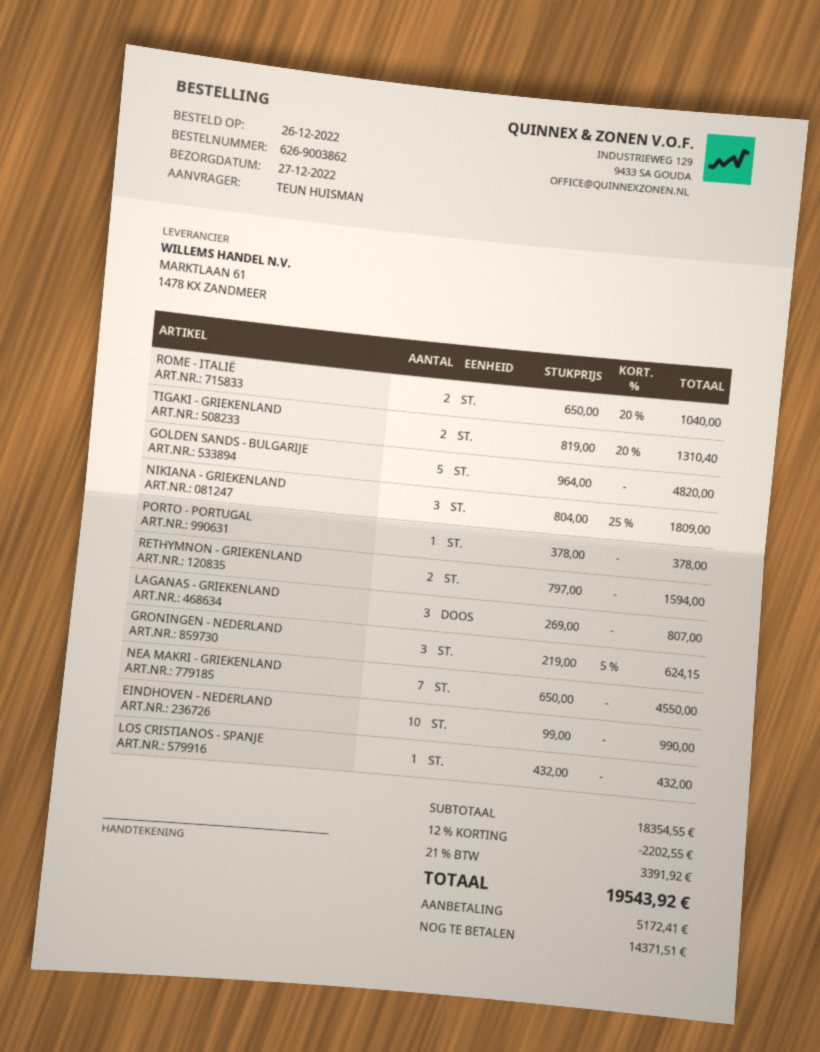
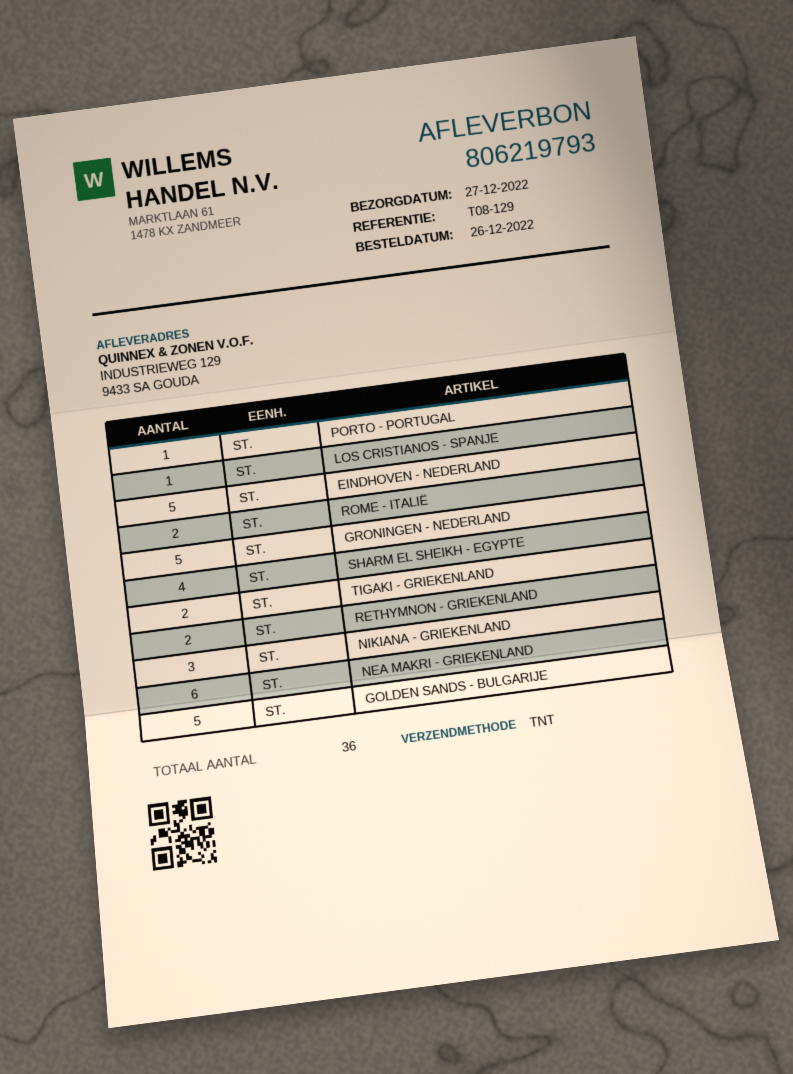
LAGANAS - GRIEKENLAND: 3 -> none
GRONINGEN - NEDERLAND: 3 -> 5
NEA MAKRI - GRIEKENLAND: 7 -> 6
EINDHOVEN - NEDERLAND: 10 -> 5
SHARM EL SHEIKH - EGYPTE: none -> 4

